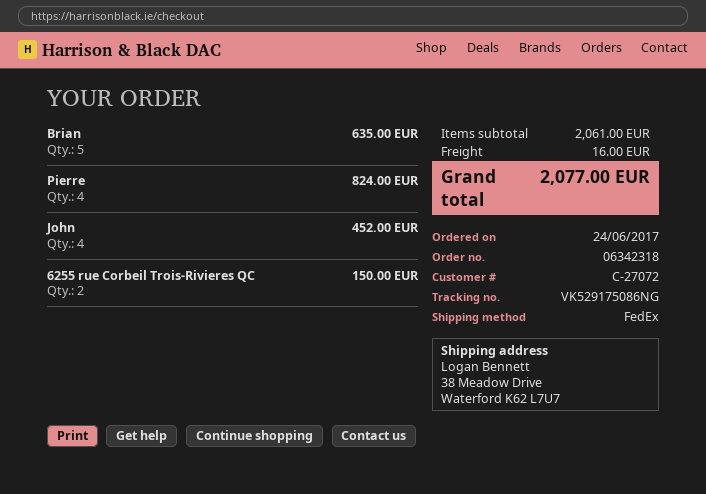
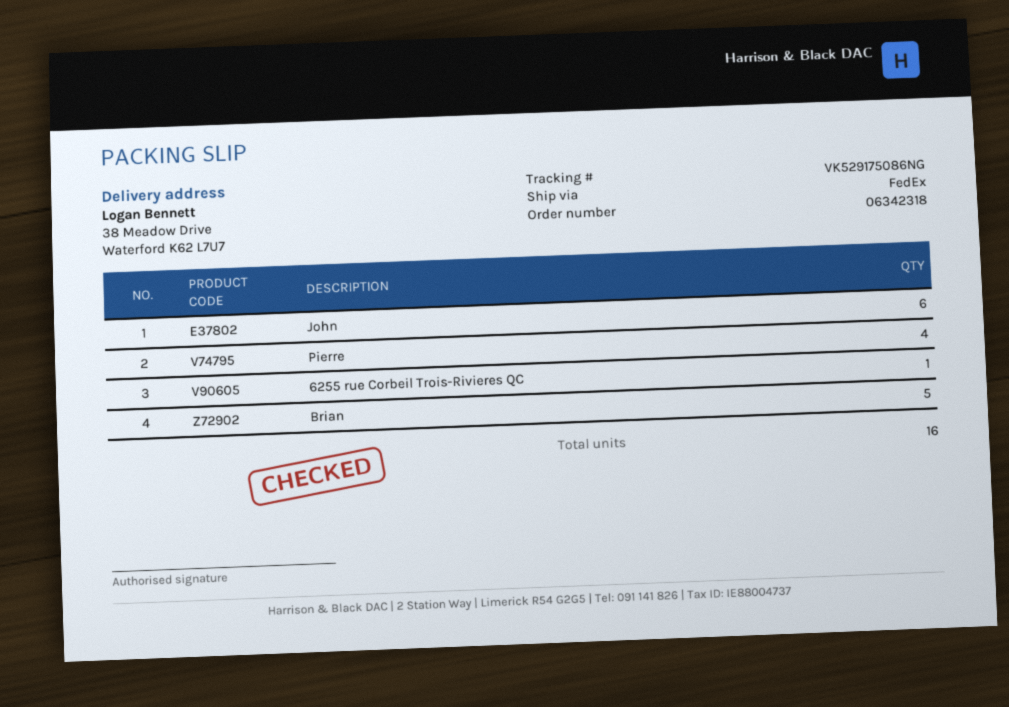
John: 4 -> 6
6255 rue Corbeil Trois-Rivieres QC: 2 -> 1

